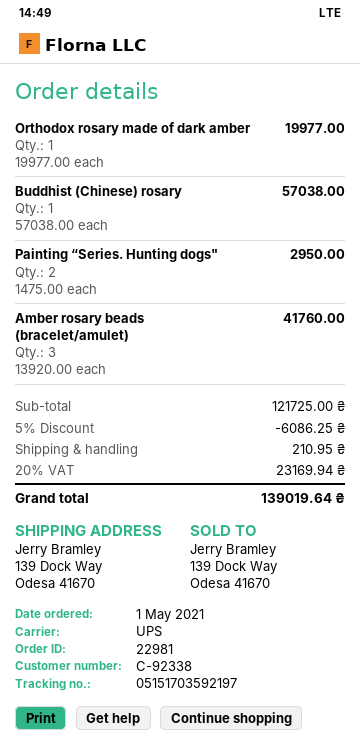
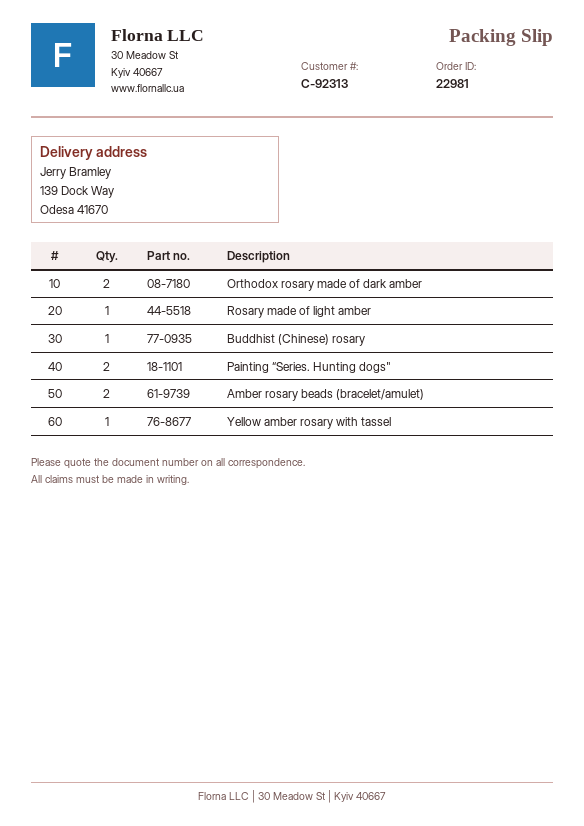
customer number: C-92338 -> C-92313
Orthodox rosary made of dark amber: 1 -> 2
Amber rosary beads (bracelet/amulet): 3 -> 2
Rosary made of light amber: none -> 1
Yellow amber rosary with tassel: none -> 1

